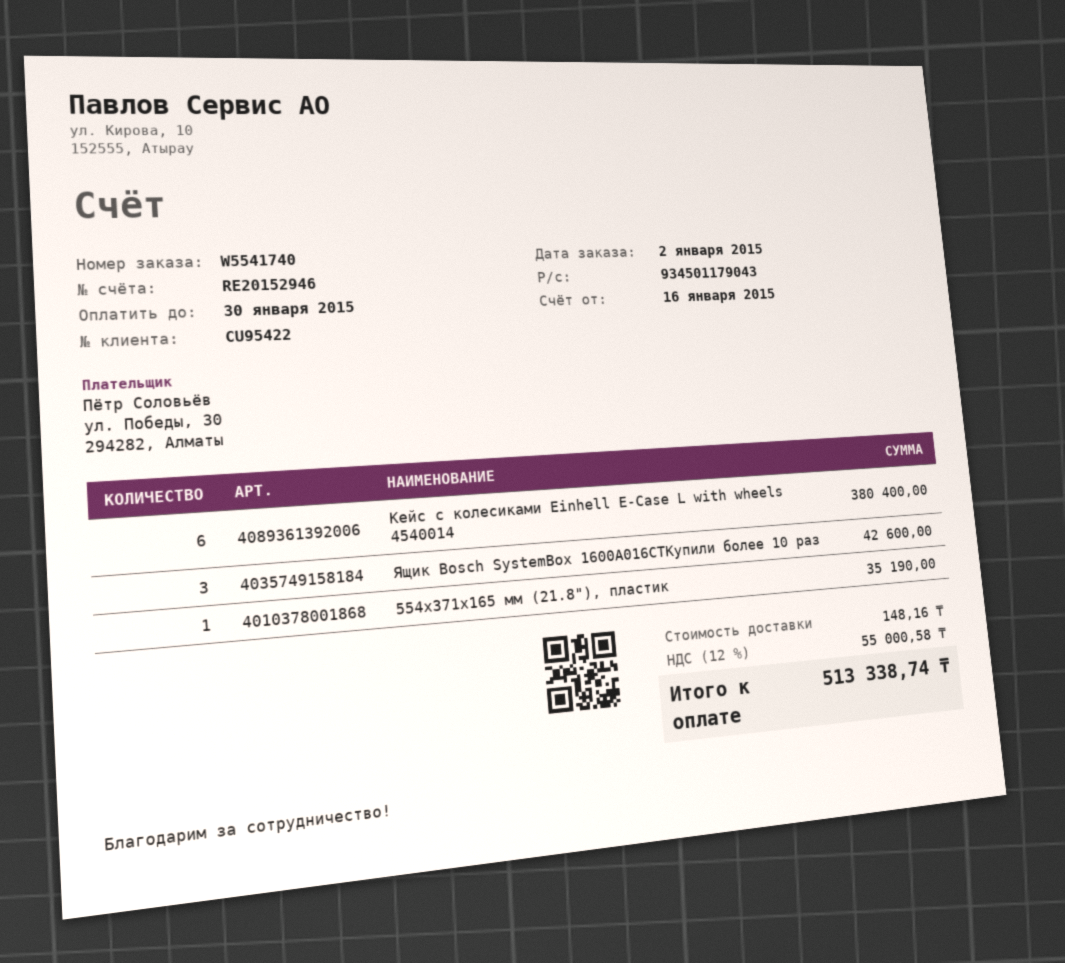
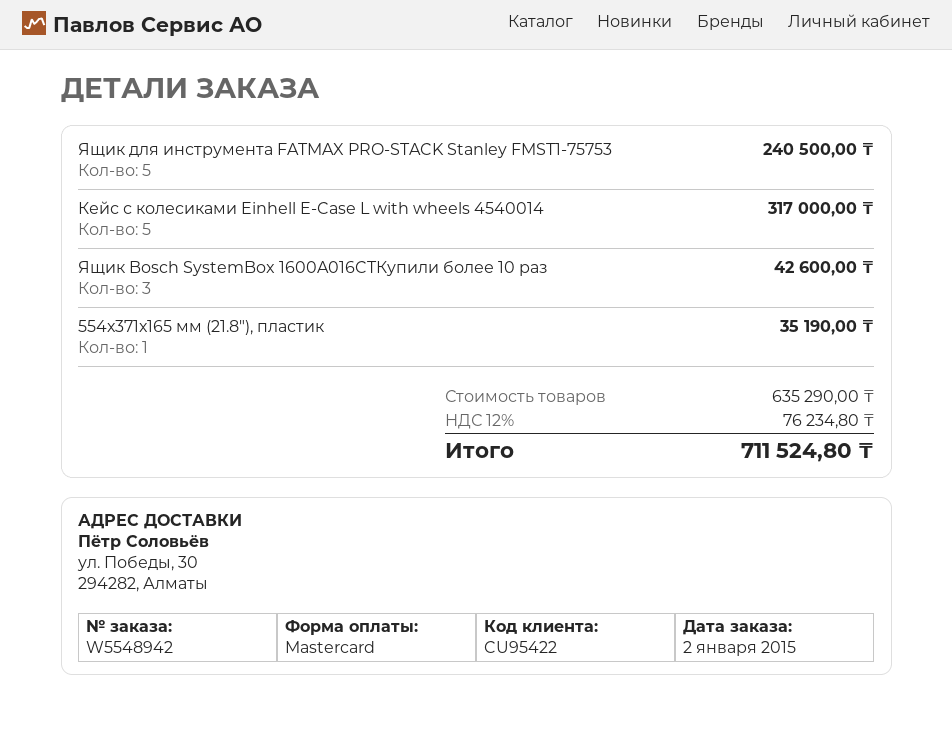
order number: W5541740 -> W5548942
Кейс с колесиками Einhell E-Case L with wheels 4540014: 6 for 380400.00 -> 5 for 317000.00
Ящик для инструмента FATMAX PRO-STACK Stanley FMST1-75753: none -> 5 for 240500.00
shipping: 148.16 -> none
tax: 12% = 55000.58 -> 12% = 76234.80
total: 513338.74 -> 711524.80

